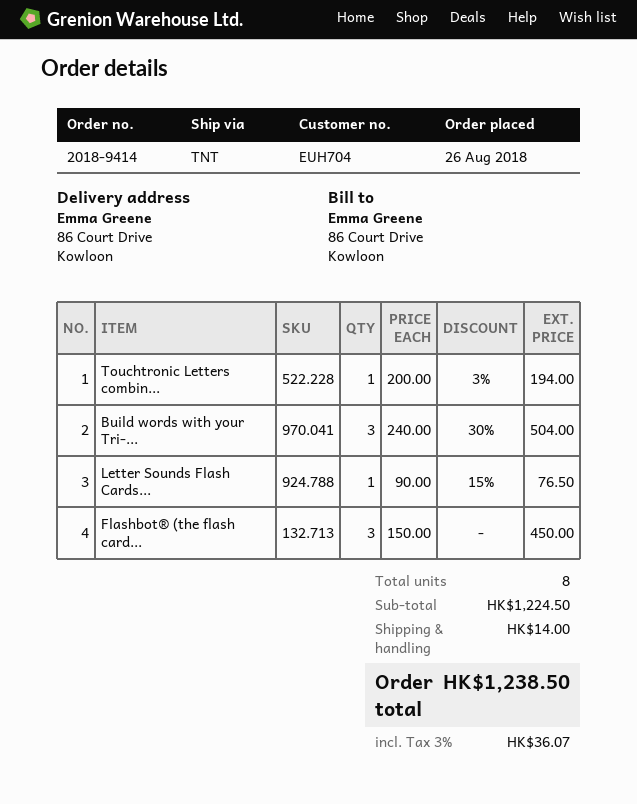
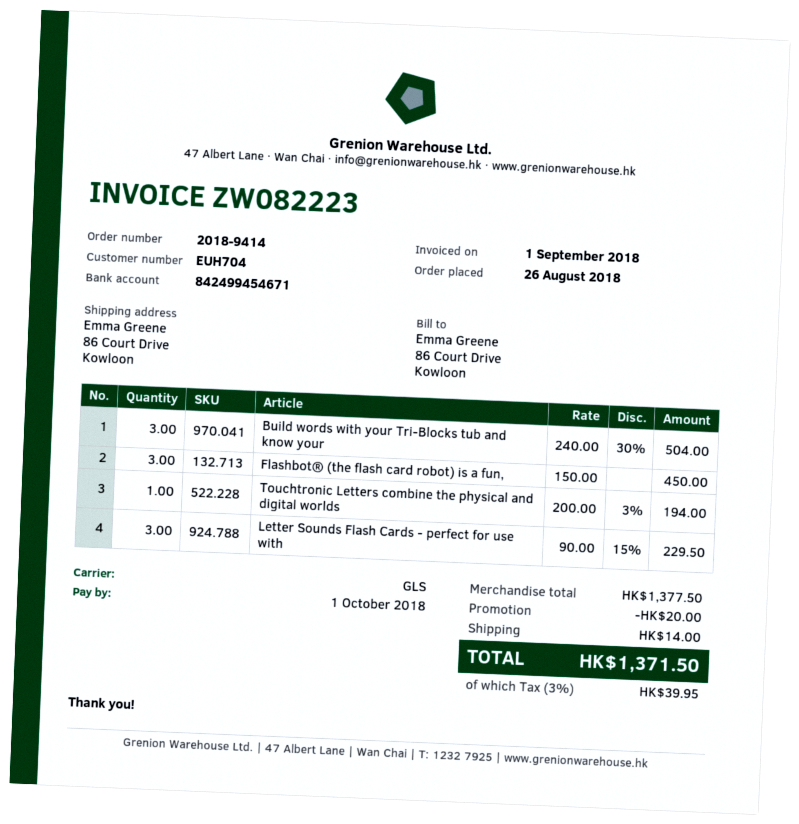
shipping method: TNT -> GLS
Letter Sounds Flash Cards...: 1 x 90.00 - 15% = 76.50 -> 3 x 90.00 - 15% = 229.50
subtotal: 1224.50 -> 1377.50
discount: none -> 20.00
tax: 3% = 36.07 -> 3% = 39.95
total: 1238.50 -> 1371.50

